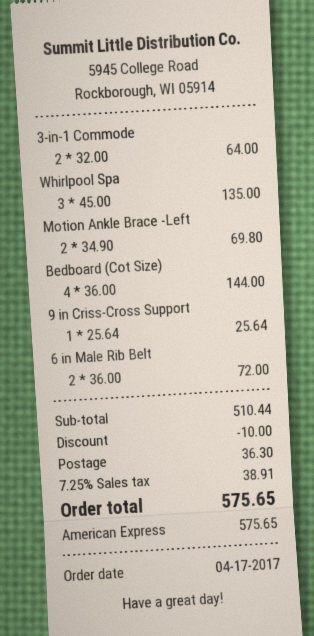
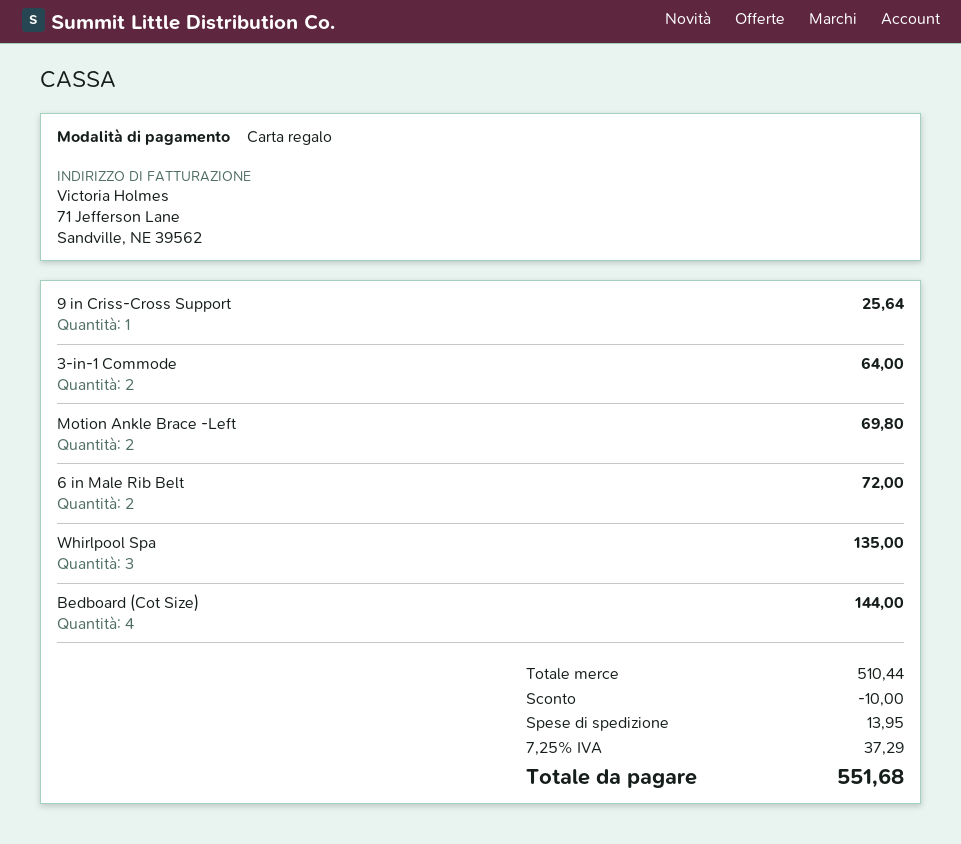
payment method: American Express -> gift card
shipping: 36.30 -> 13.95
tax: 7.25% = 38.91 -> 7.25% = 37.29
total: 575.65 -> 551.68

